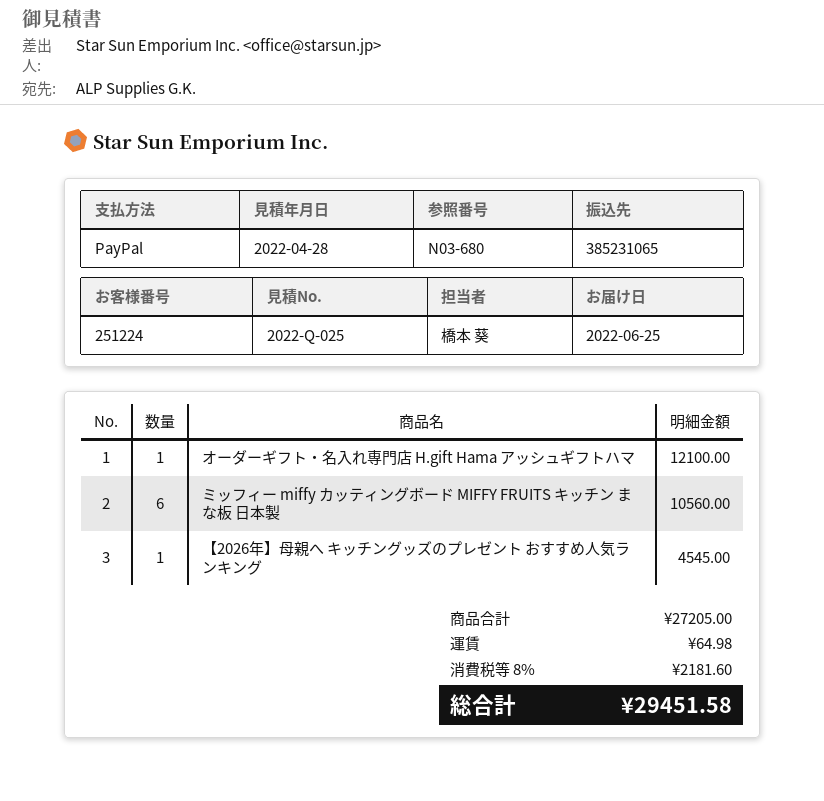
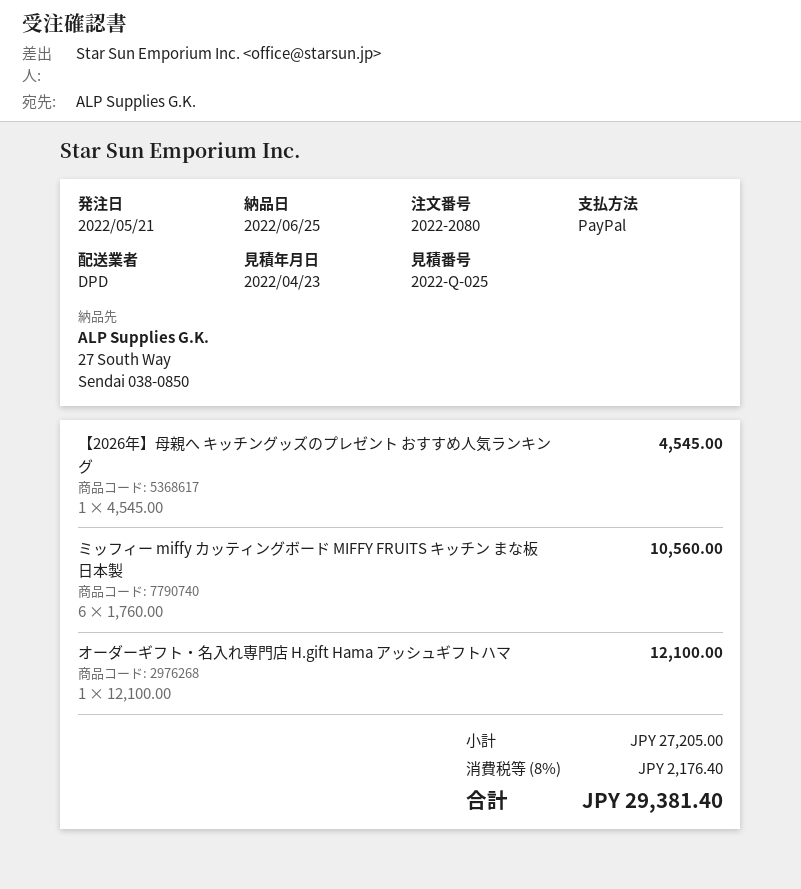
quote date: 2022-04-28 -> 2022-04-23
shipping: 64.98 -> none
tax: 8% = 2181.60 -> 8% = 2176.40
total: 29451.58 -> 29381.40

